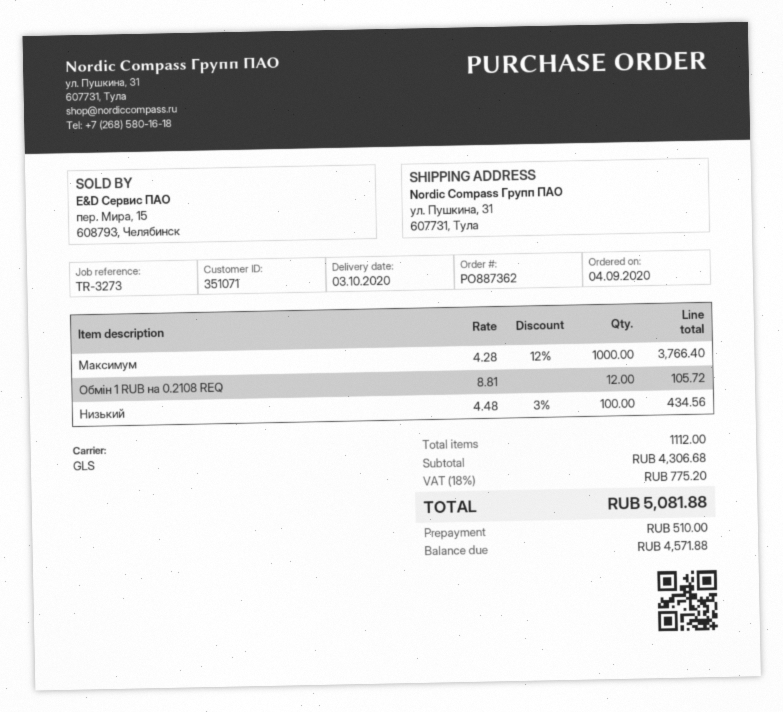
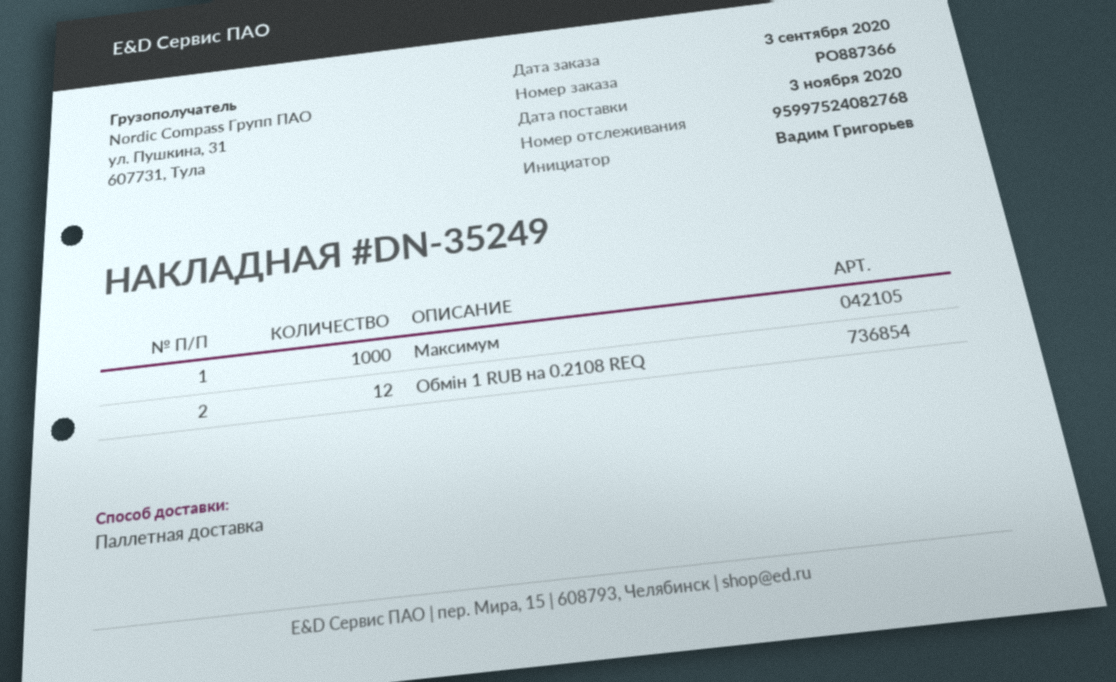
order number: PO887362 -> PO887366
order date: 2020-09-04 -> 2020-09-03
delivery date: 2020-10-03 -> 2020-11-03
shipping method: GLS -> pallet freight
Низький: 100 -> none

